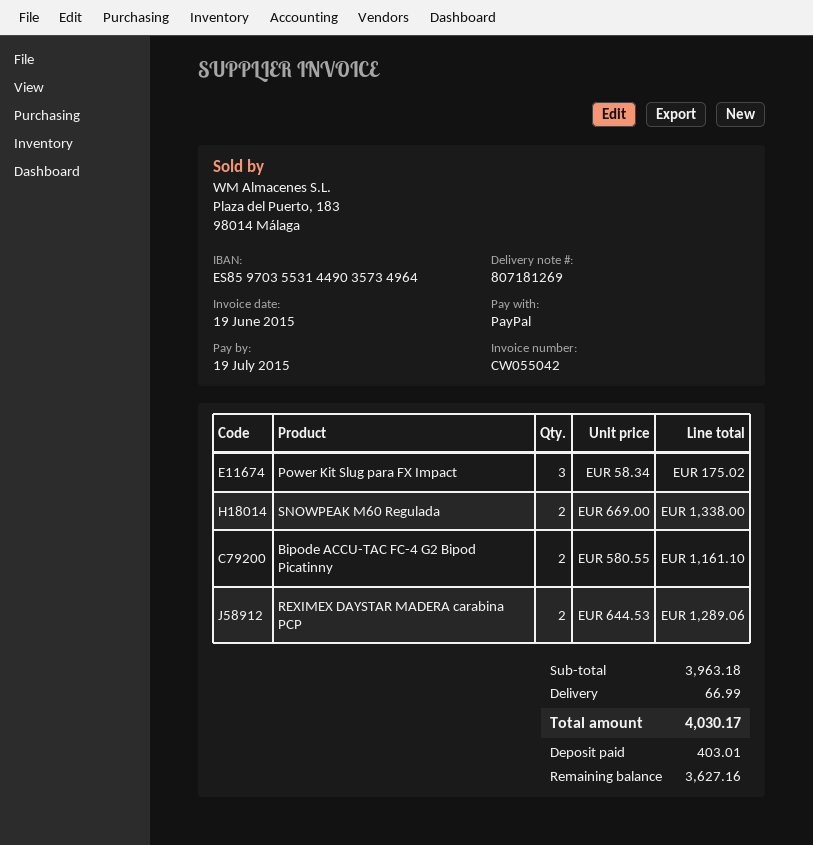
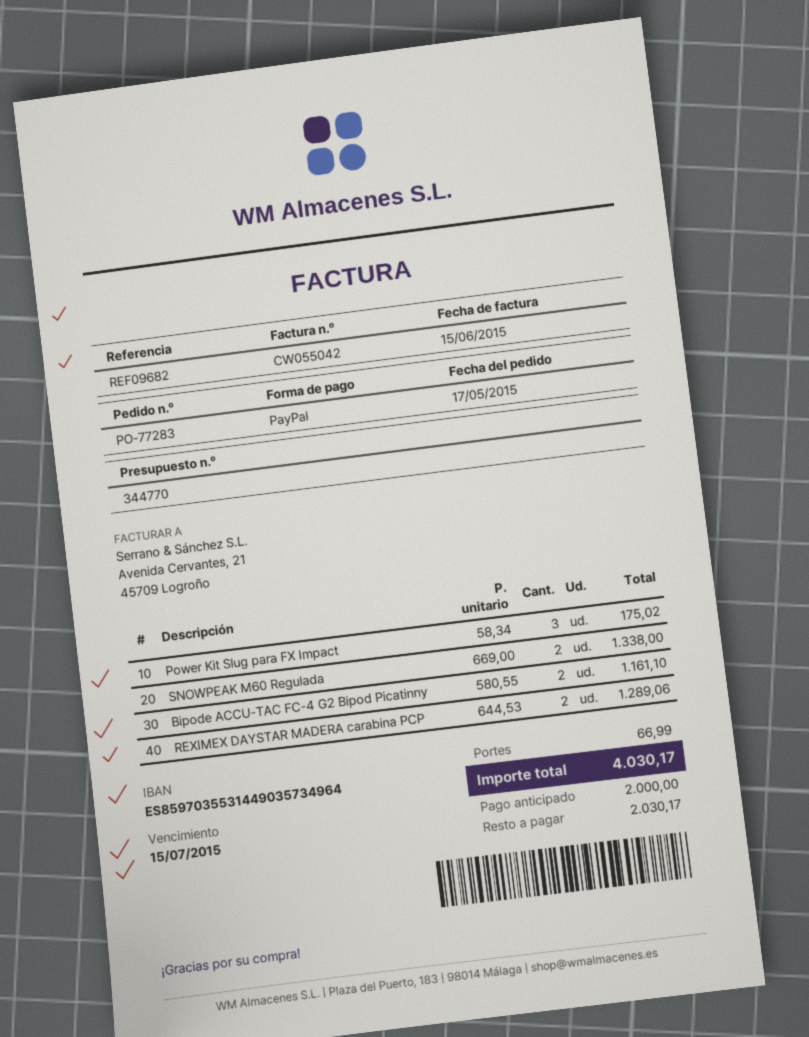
invoice date: 2015-06-19 -> 2015-06-15
due date: 2015-07-19 -> 2015-07-15
deposit: 403.01 -> 2000.00
balance: 3627.16 -> 2030.17

